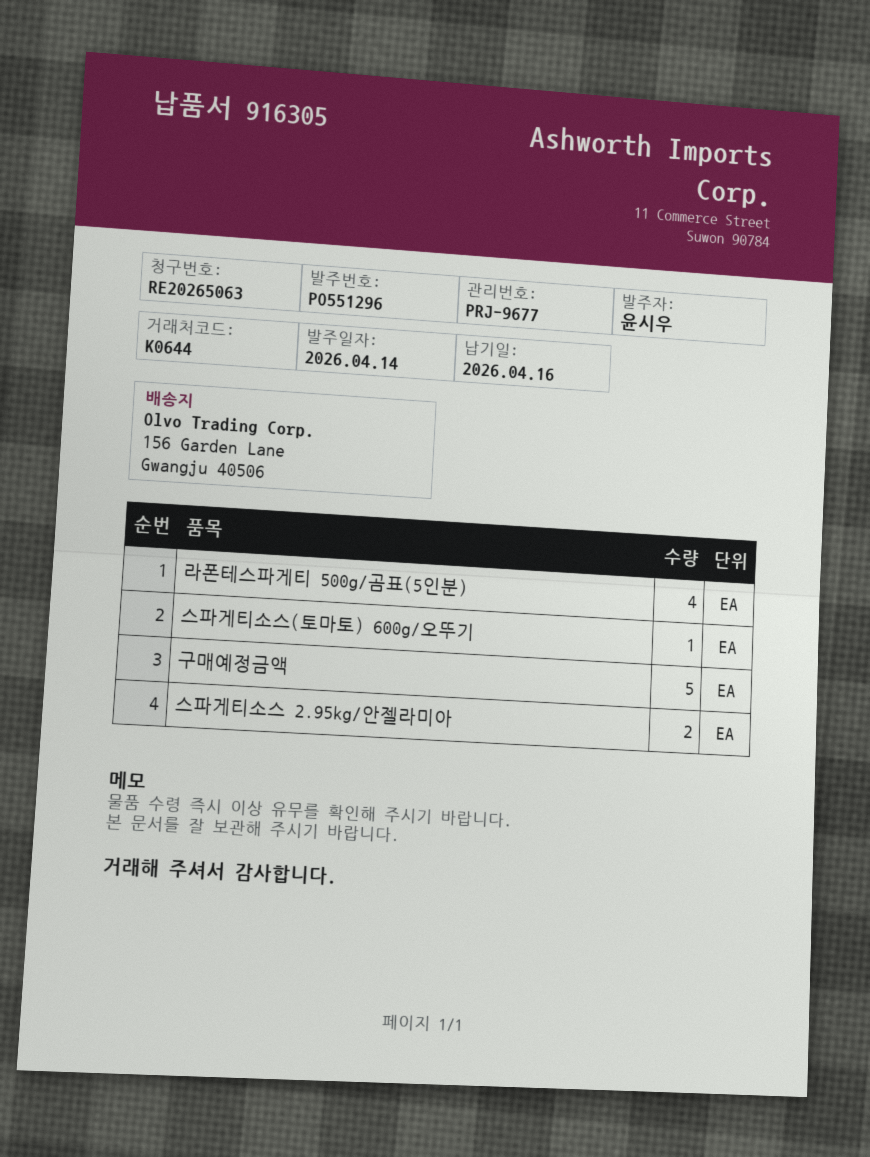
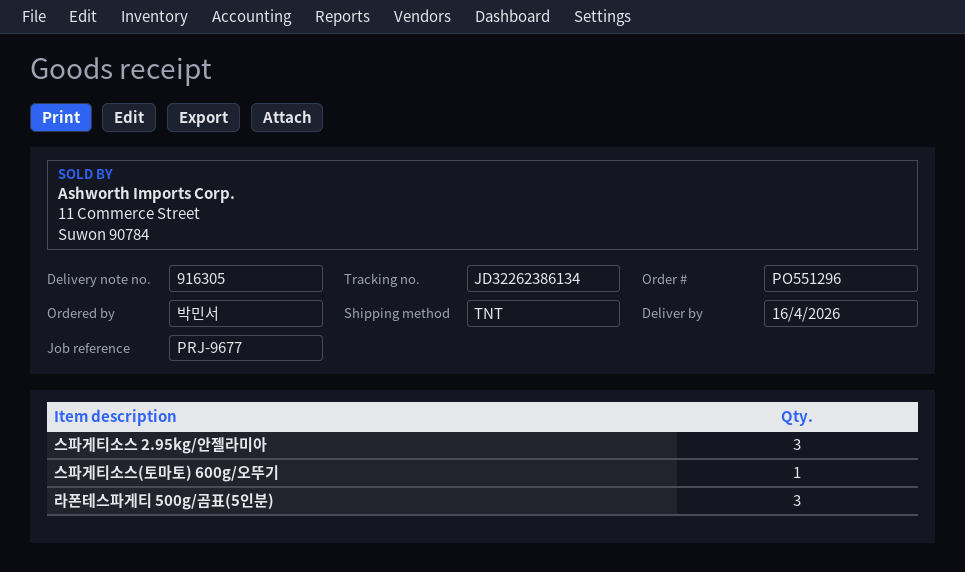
ordered by: 윤시우 -> 박민서
라폰테스파게티 500g/곰표(5인분): 4 -> 3
구매예정금액: 5 -> none
스파게티소스 2.95kg/안젤라미아: 2 -> 3

